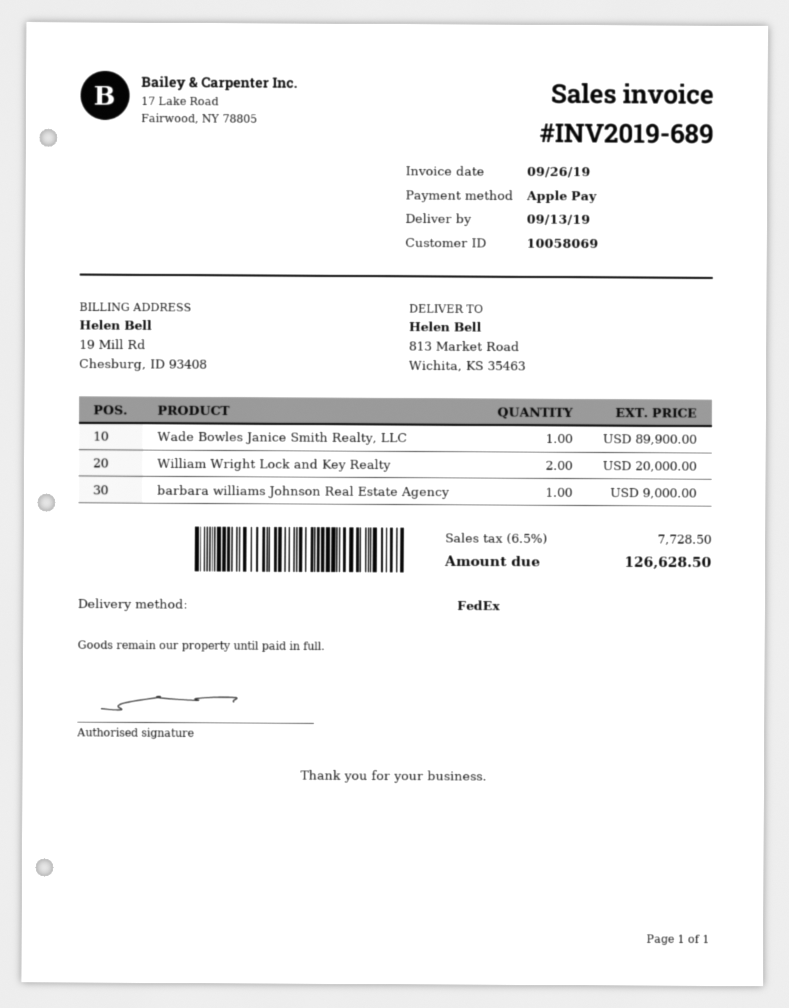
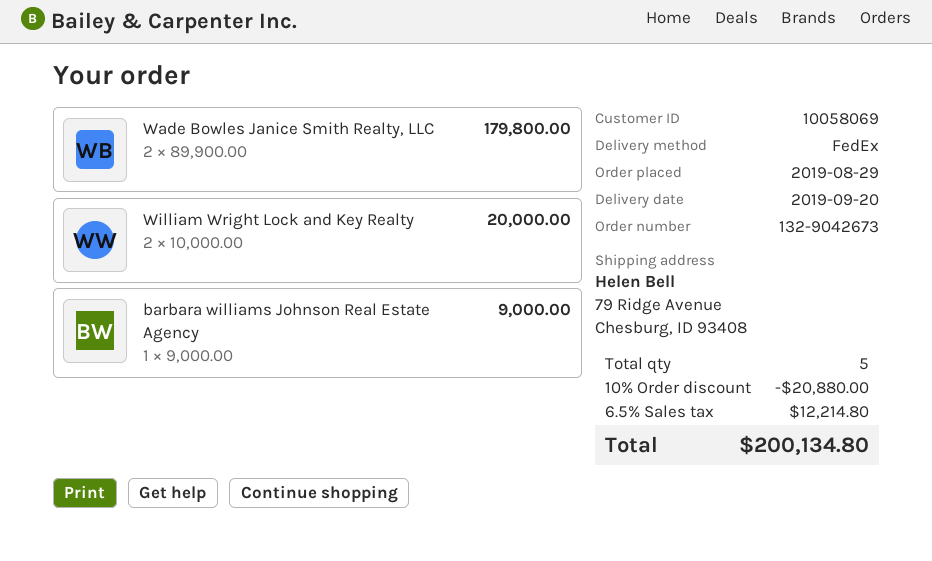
delivery date: 2019-09-13 -> 2019-09-20
ship to: 813 Market Road, Wichita, KS 35463 -> 79 Ridge Avenue, Chesburg, ID 93408
Wade Bowles Janice Smith Realty, LLC: 1 for 89900.00 -> 2 for 179800.00
discount: none -> 10% = 20880.00
tax: 6.5% = 7728.50 -> 6.5% = 12214.80
total: 126628.50 -> 200134.80

